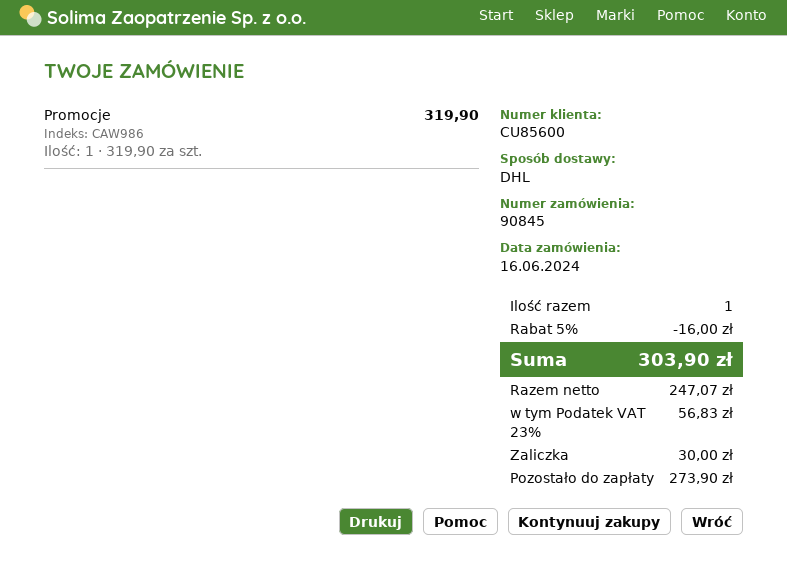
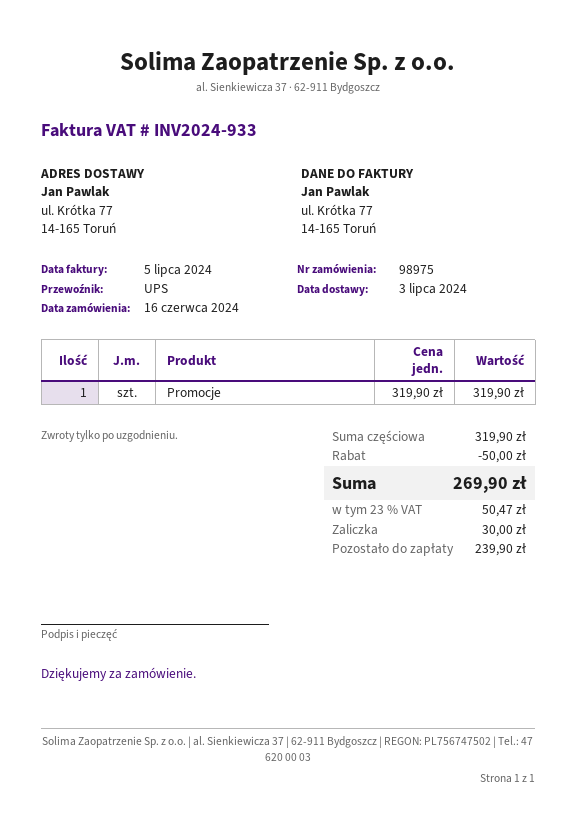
order number: 90845 -> 98975
shipping method: DHL -> UPS
discount: 16.00 -> 50.00
tax: 23% = 56.83 -> 23% = 50.47
total: 303.90 -> 269.90
balance: 273.90 -> 239.90

